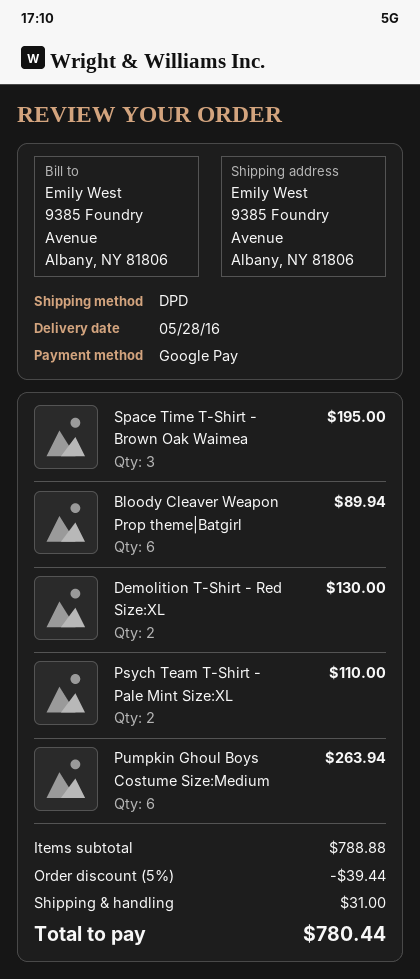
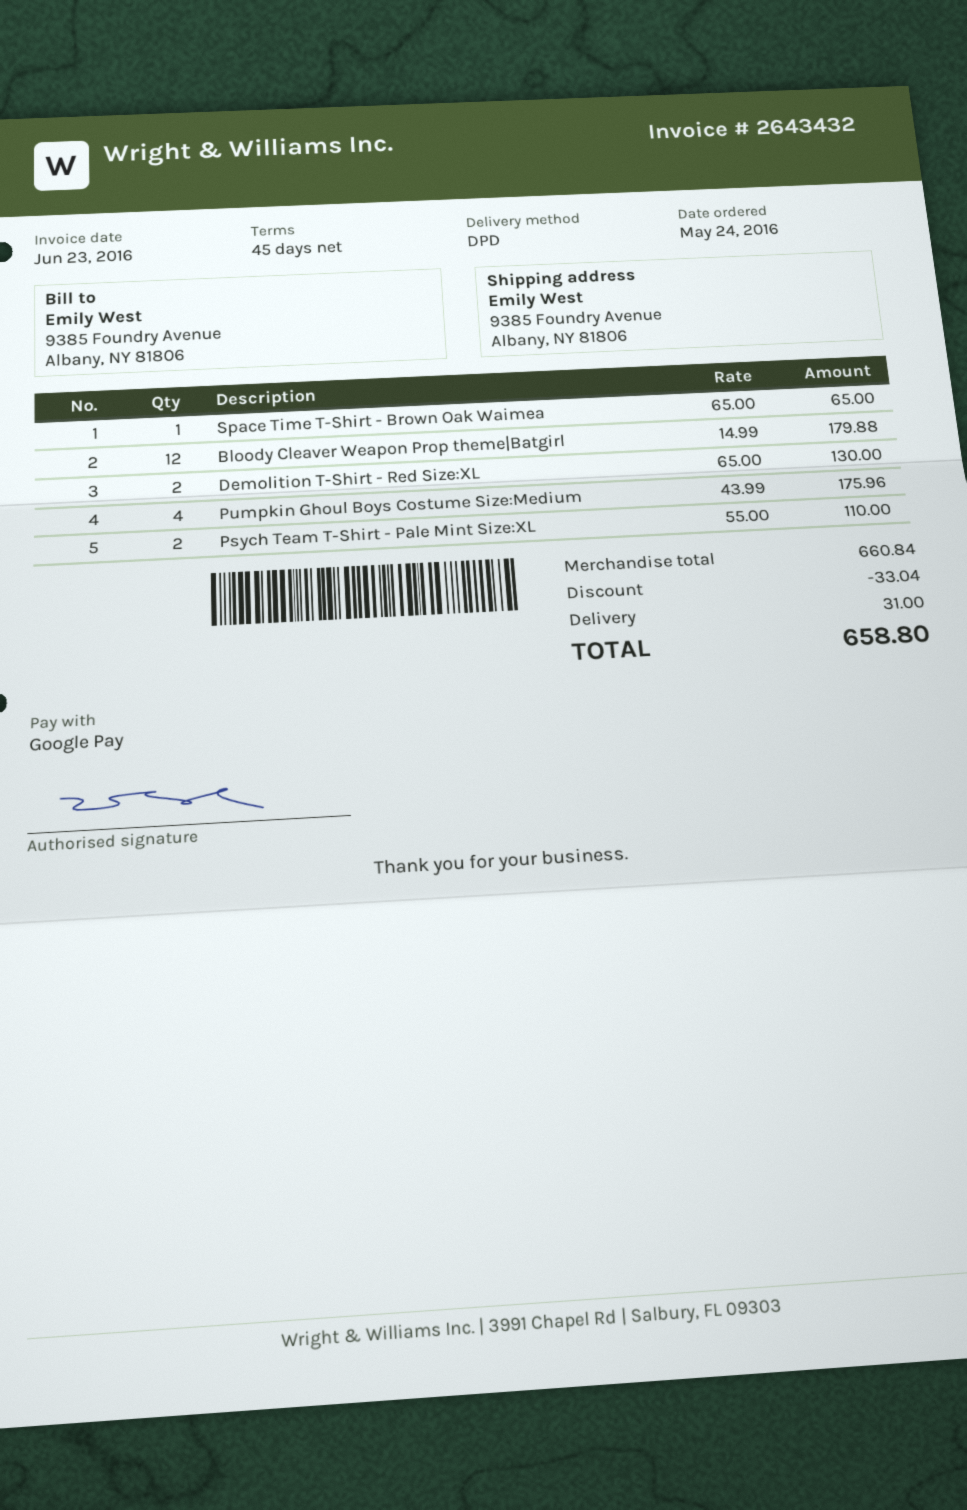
Space Time T-Shirt - Brown Oak Waimea: 3 for 195.00 -> 1 for 65.00
Bloody Cleaver Weapon Prop theme|Batgirl: 6 for 89.94 -> 12 for 179.88
Pumpkin Ghoul Boys Costume Size:Medium: 6 for 263.94 -> 4 for 175.96
subtotal: 788.88 -> 660.84
discount: 39.44 -> 33.04
total: 780.44 -> 658.80

